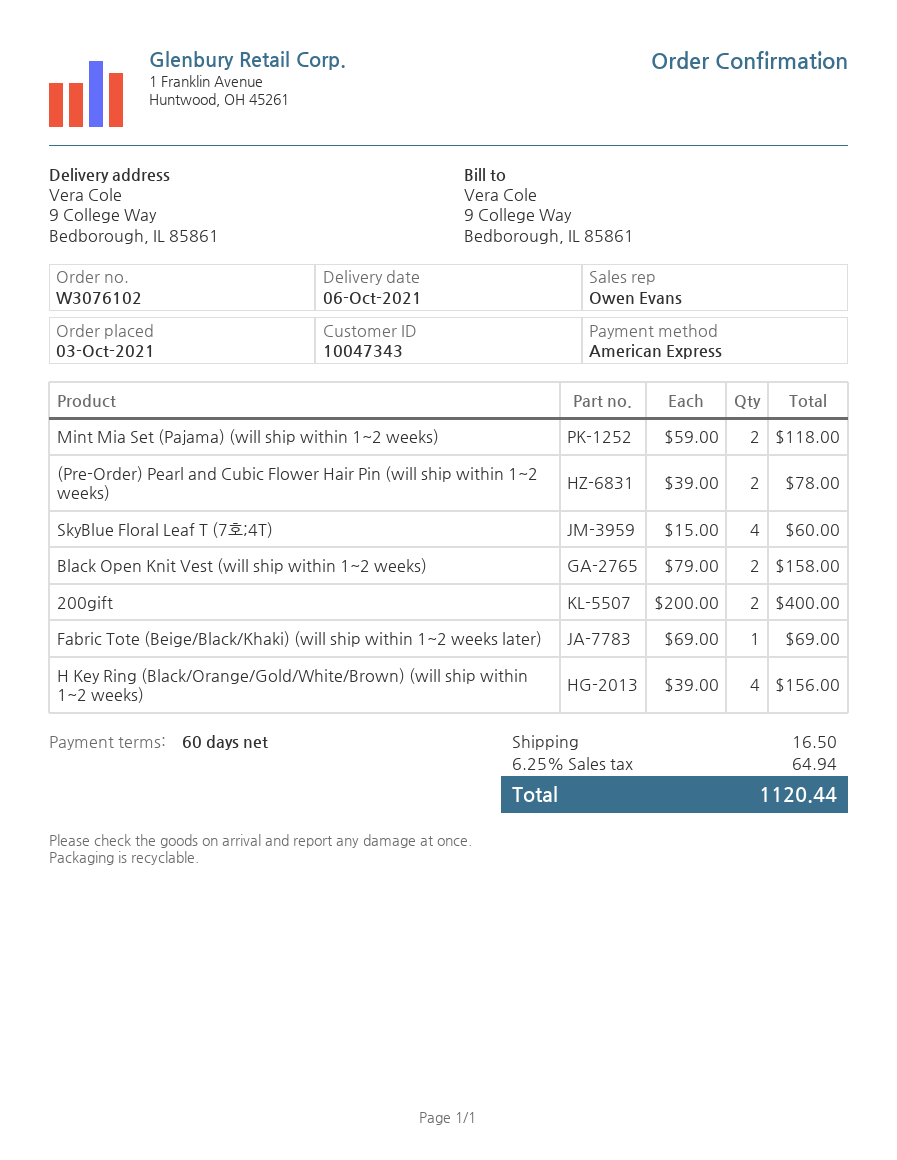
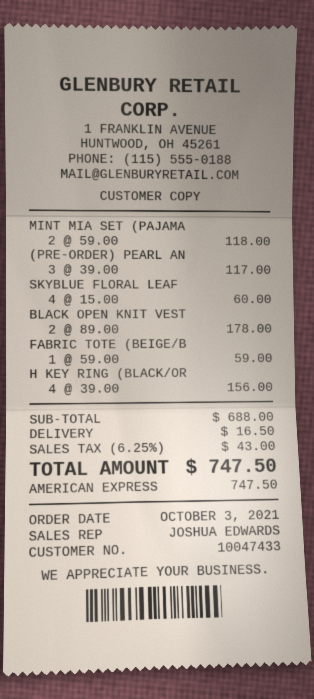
customer number: 10047343 -> 10047433
sales rep: Owen Evans -> JOSHUA EDWARDS
(Pre-Order) Pearl and Cubic Flower Hair Pin (will ship within 1~2 weeks): 2 x 39.00 = 78.00 -> 3 x 39.00 = 117.00
Black Open Knit Vest (will ship within 1~2 weeks): 2 x 79.00 = 158.00 -> 2 x 89.00 = 178.00
200gift: 2 x 200.00 = 400.00 -> none
Fabric Tote (Beige/Black/Khaki) (will ship within 1~2 weeks later): 1 x 69.00 = 69.00 -> 1 x 59.00 = 59.00
tax: 6.25% = 64.94 -> 6.25% = 43.00
total: 1120.44 -> 747.50

